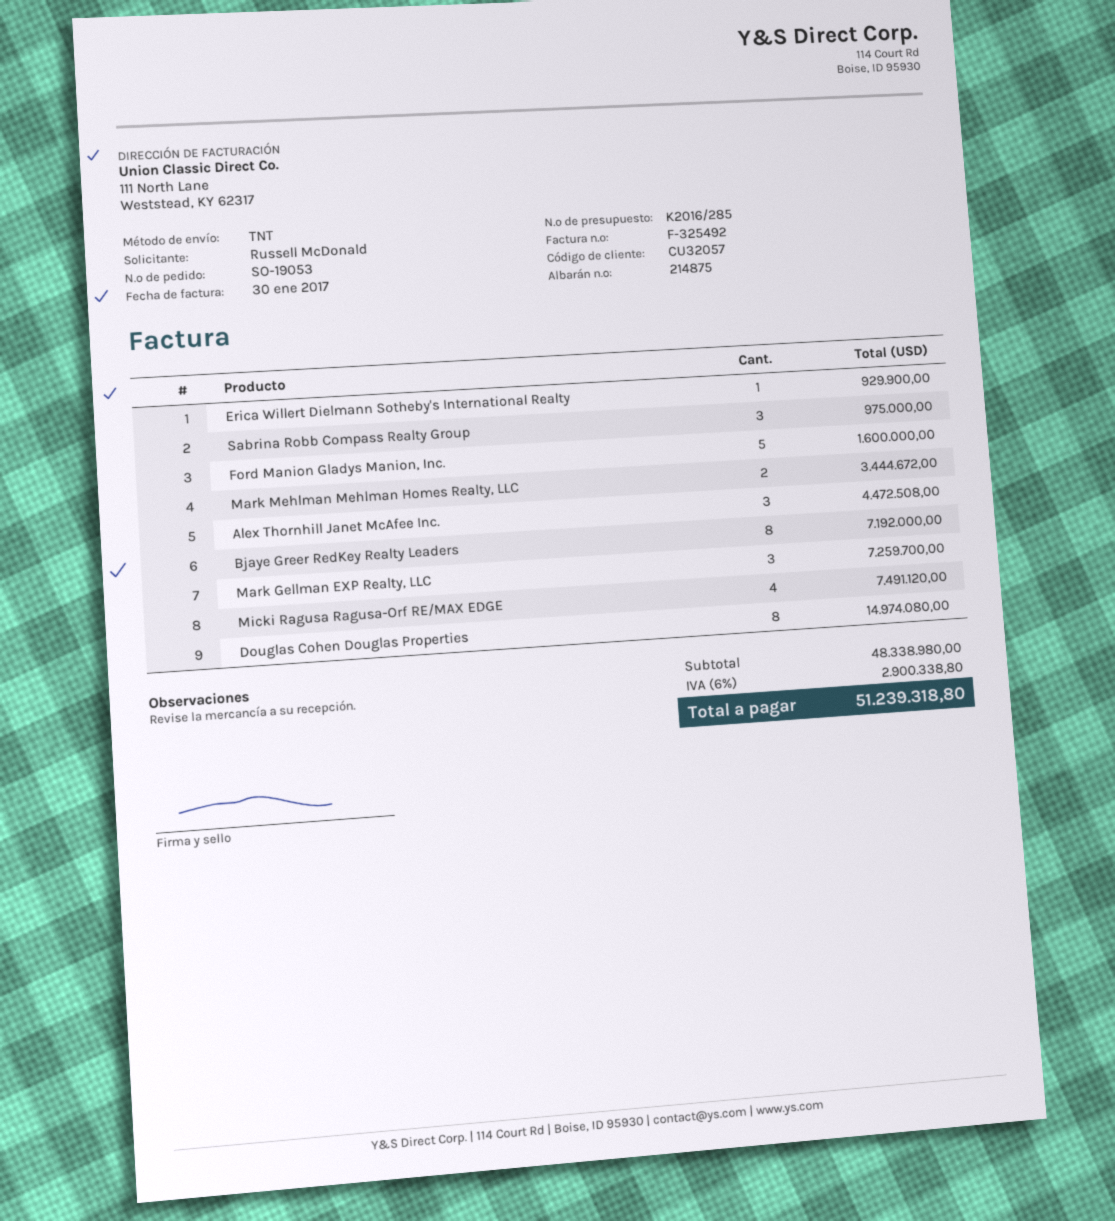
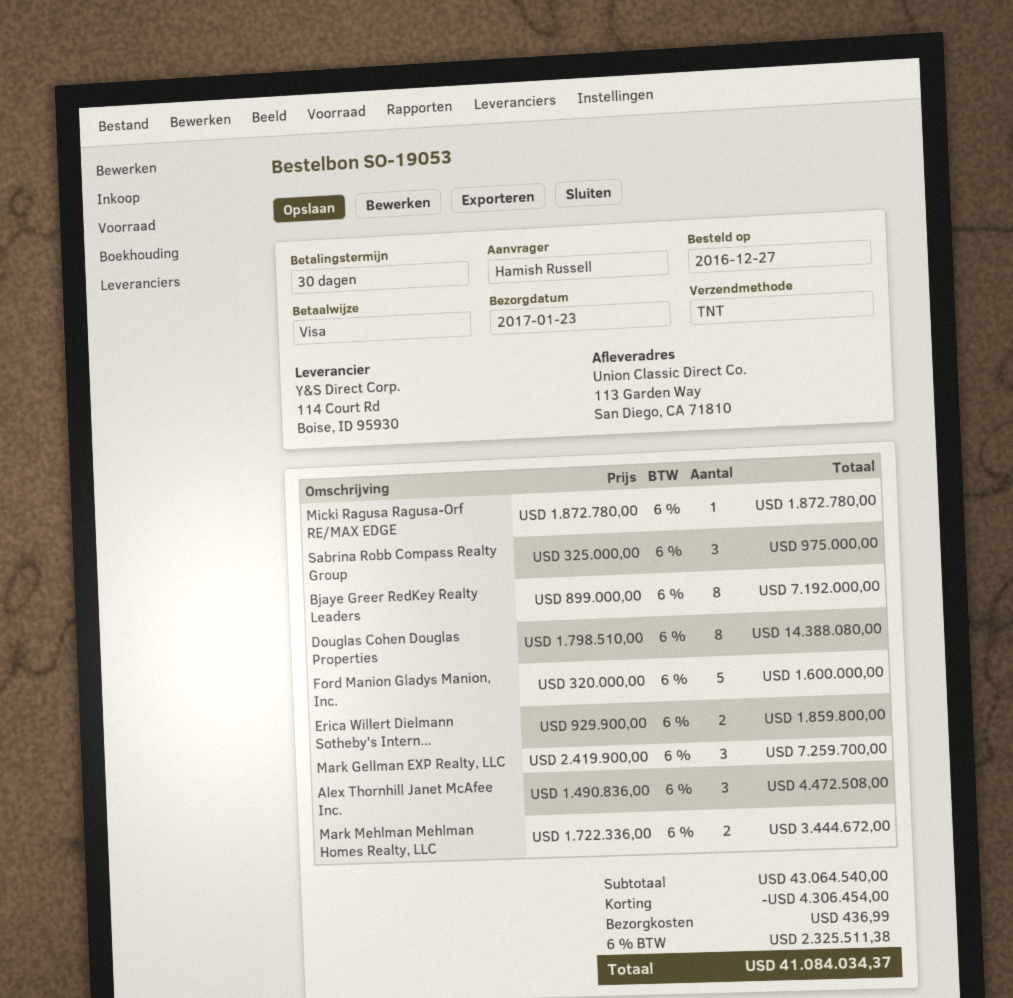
ordered by: Russell McDonald -> Hamish Russell
Erica Willert Dielmann Sotheby's International Realty: 1 for 929900.00 -> 2 for 1859800.00
Micki Ragusa Ragusa-Orf RE/MAX EDGE: 4 for 7491120.00 -> 1 for 1872780.00
Douglas Cohen Douglas Properties: 8 for 14974080.00 -> 8 for 14388080.00
subtotal: 48338980.00 -> 43064540.00
discount: none -> 4306454.00
shipping: none -> 436.99
tax: 6% = 2900338.80 -> 6% = 2325511.38
total: 51239318.80 -> 41084034.37

